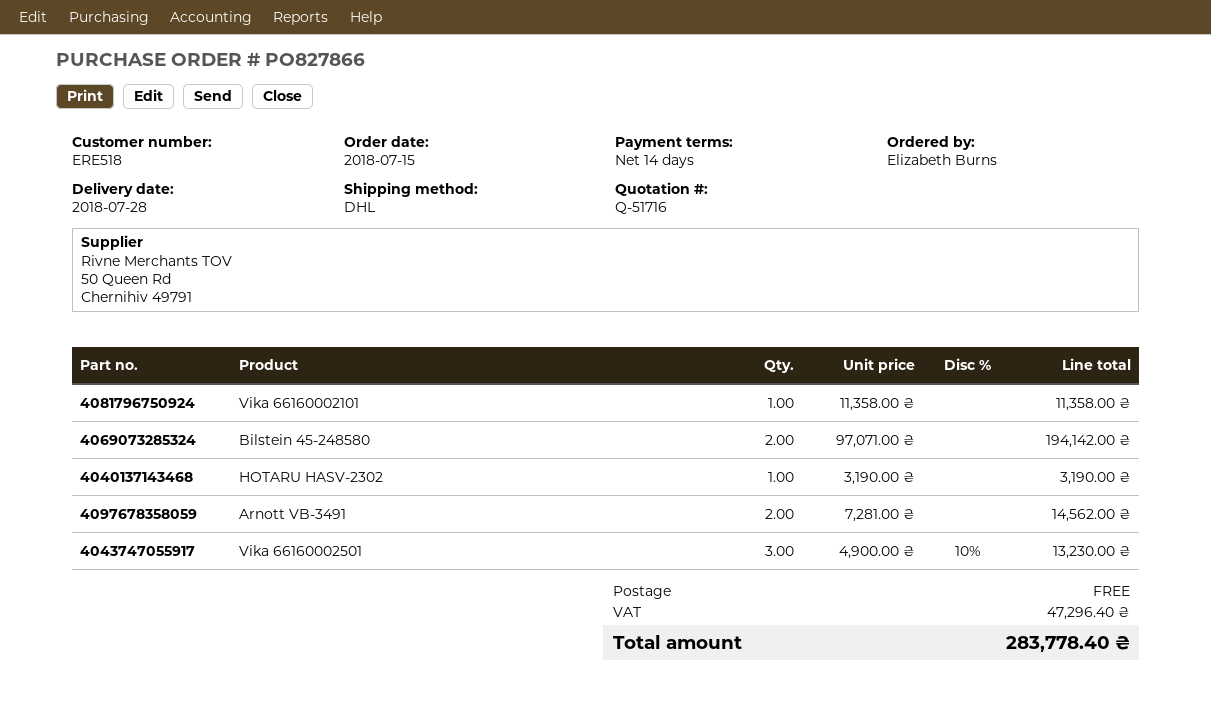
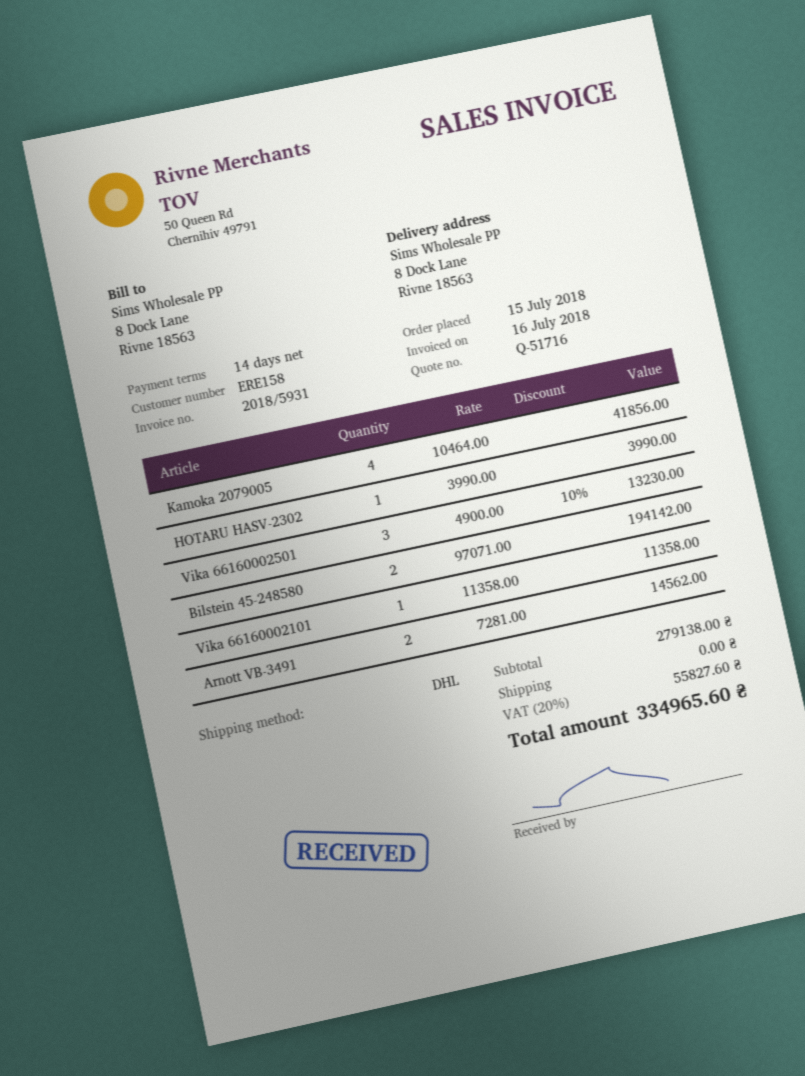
customer number: ERE518 -> ERE158
HOTARU HASV-2302: 1 x 3190.00 = 3190.00 -> 1 x 3990.00 = 3990.00
Kamoka 2079005: none -> 4 x 10464.00 = 41856.00
tax: 47296.40 -> 55827.60
total: 283778.40 -> 334965.60

